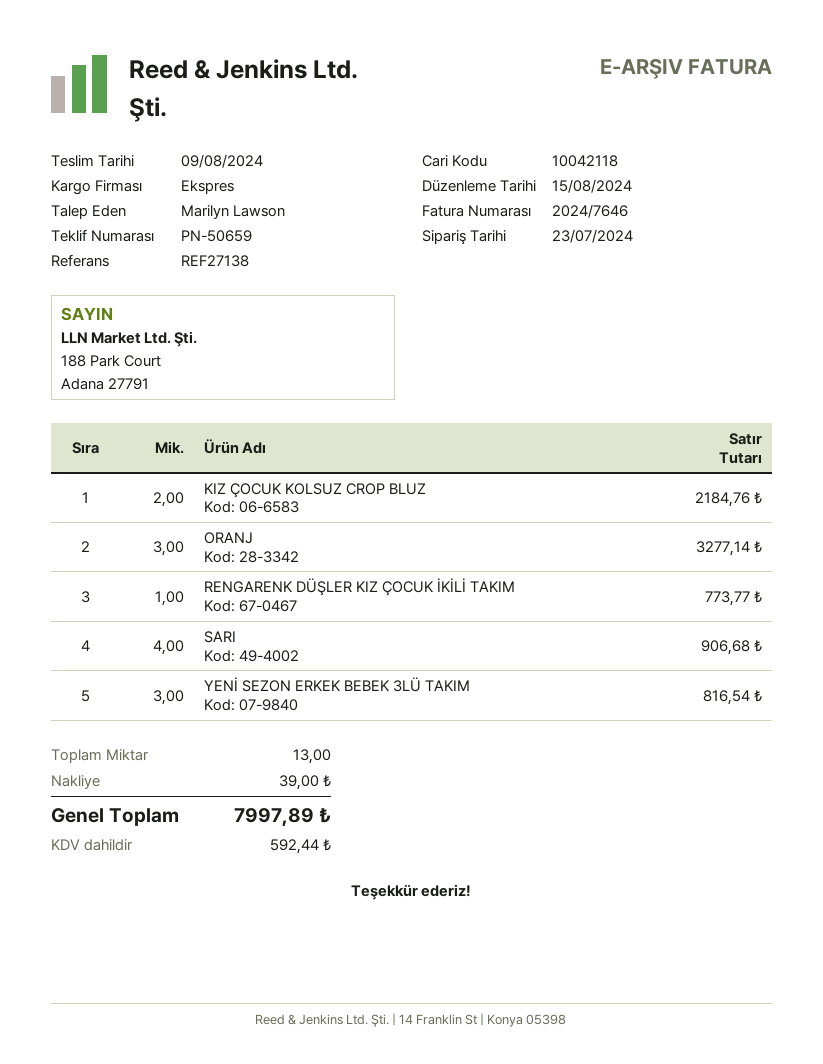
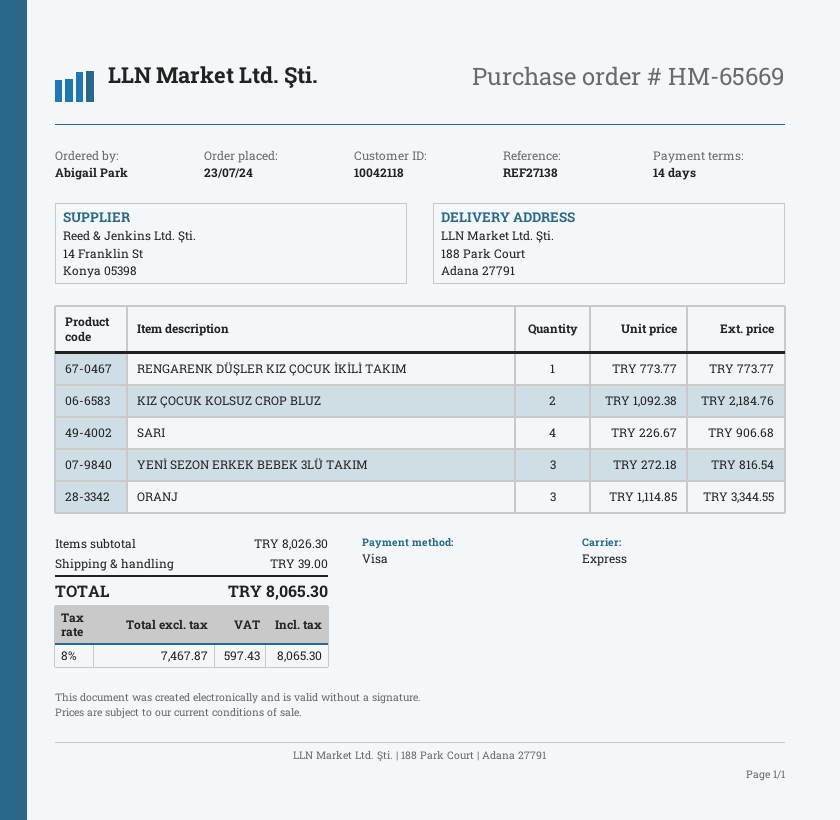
ordered by: Marilyn Lawson -> Abigail Park
ORANJ: 3 for 3277.14 -> 3 for 3344.55
tax: 592.44 -> 597.43
total: 7997.89 -> 8065.30

